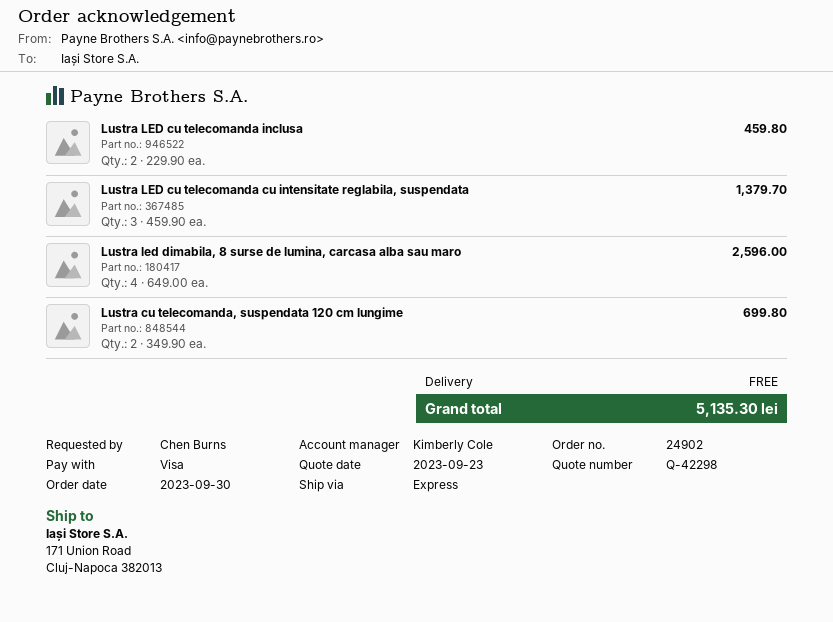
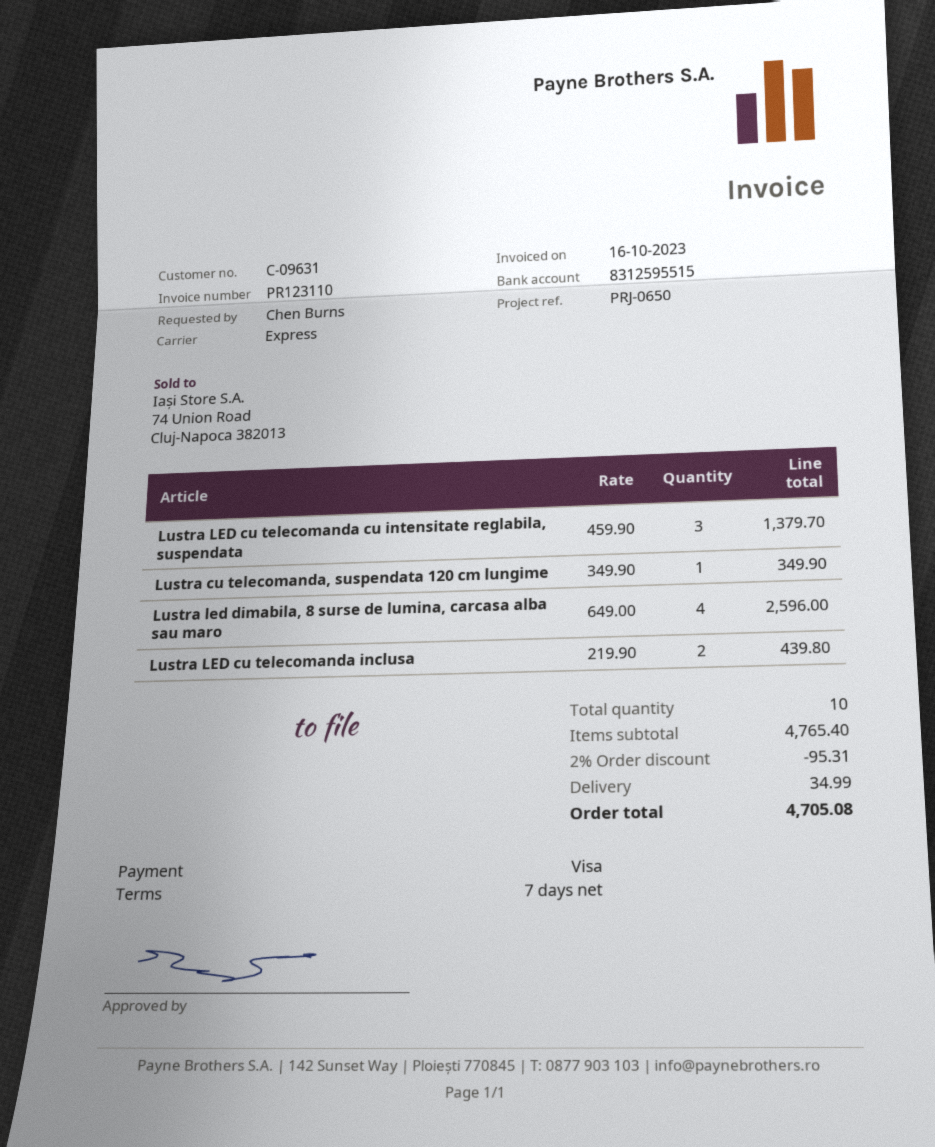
Lustra LED cu telecomanda inclusa: 2 x 229.90 = 459.80 -> 2 x 219.90 = 439.80
Lustra cu telecomanda, suspendata 120 cm lungime: 2 x 349.90 = 699.80 -> 1 x 349.90 = 349.90
discount: none -> 2% = 95.31
shipping: 0.00 -> 34.99
total: 5135.30 -> 4705.08

